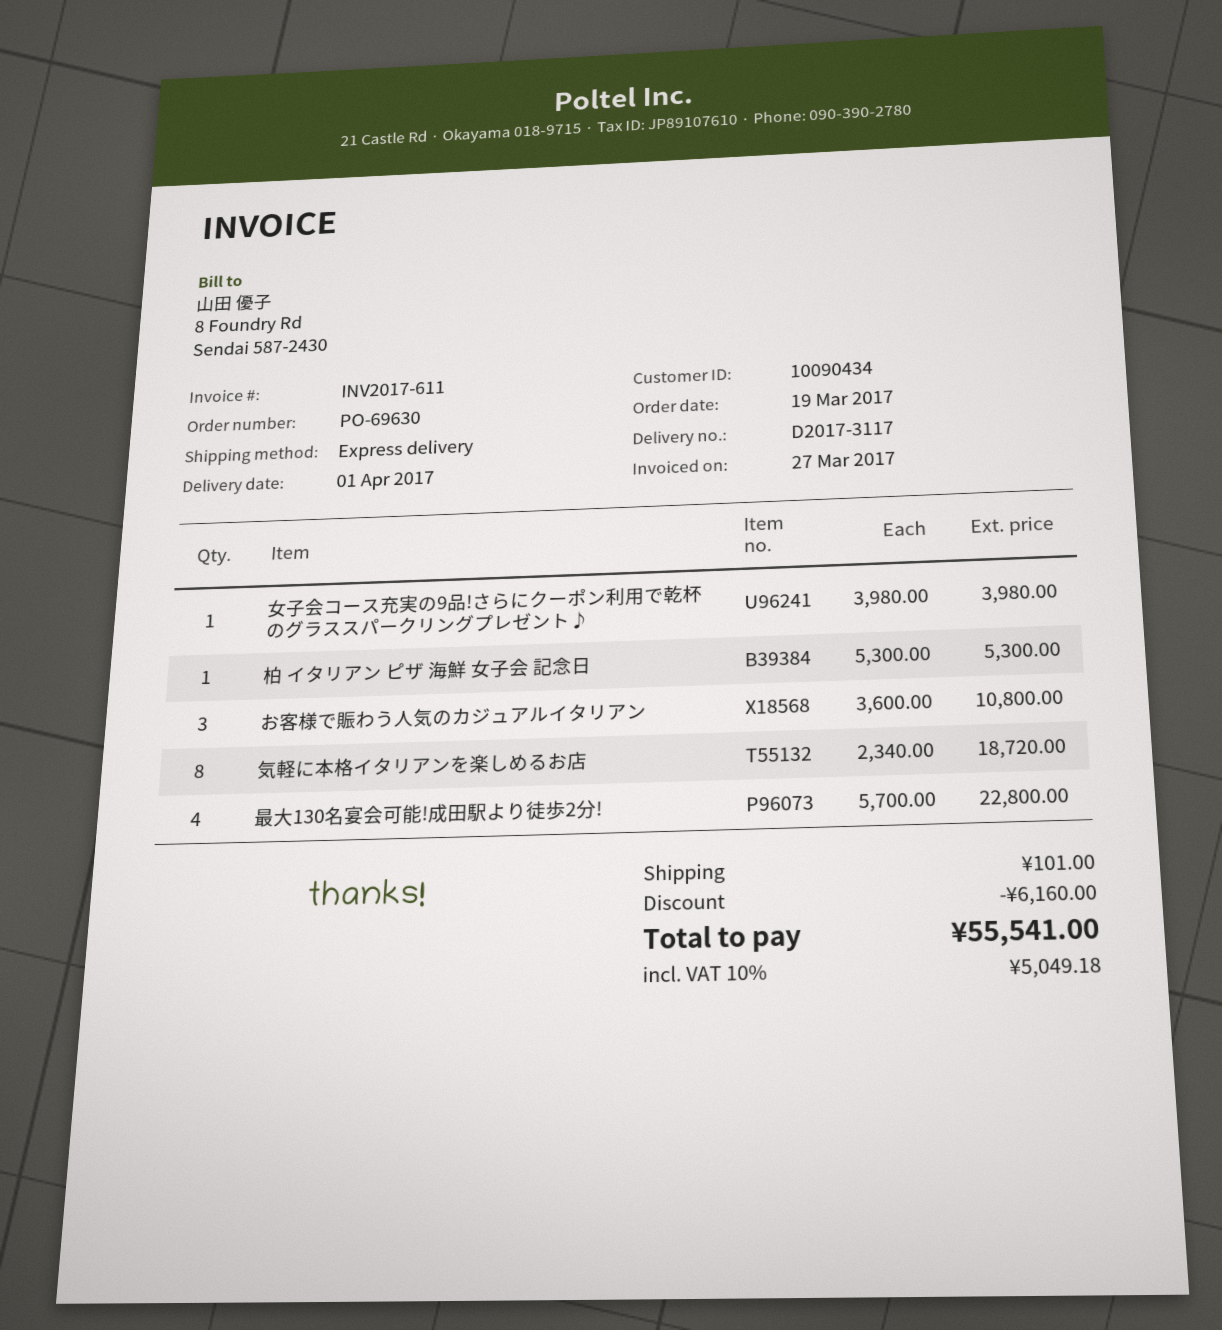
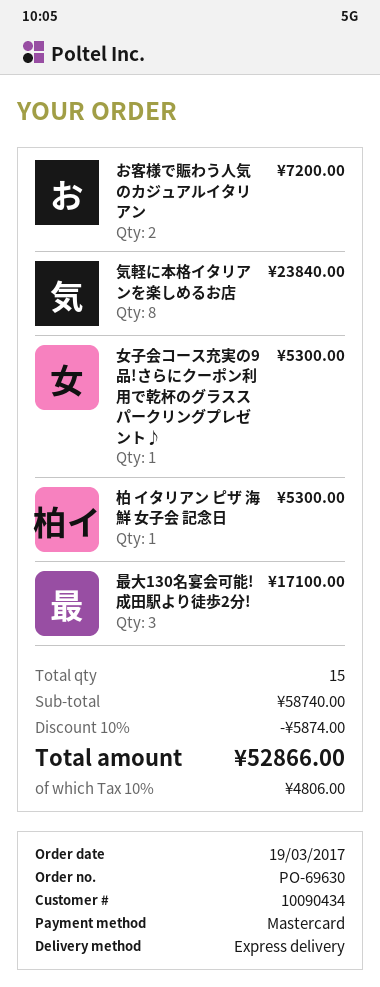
女子会コース充実の9品!さらにクーポン利用で乾杯のグラススパークリングプレゼント♪: 1 for 3980.00 -> 1 for 5300.00
お客様で賑わう人気のカジュアルイタリアン: 3 for 10800.00 -> 2 for 7200.00
気軽に本格イタリアンを楽しめるお店: 8 for 18720.00 -> 8 for 23840.00
最大130名宴会可能!成田駅より徒歩2分!: 4 for 22800.00 -> 3 for 17100.00
discount: 6160.00 -> 5874.00
shipping: 101.00 -> none
tax: 10% = 5049.18 -> 10% = 4806.00
total: 55541.00 -> 52866.00

